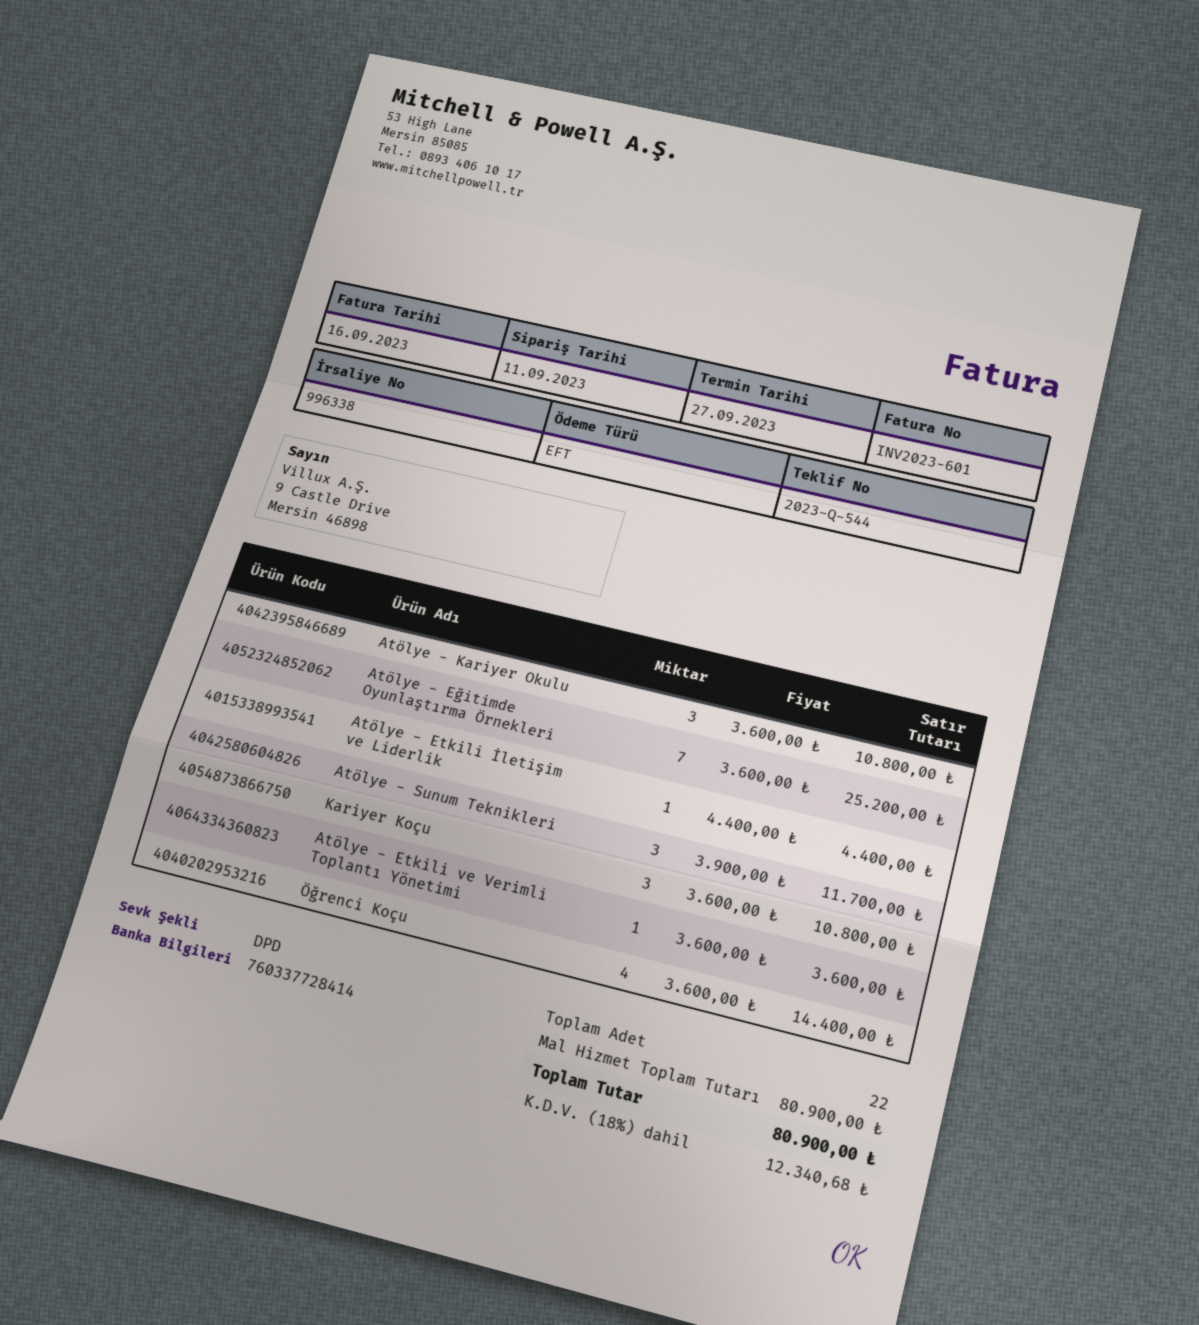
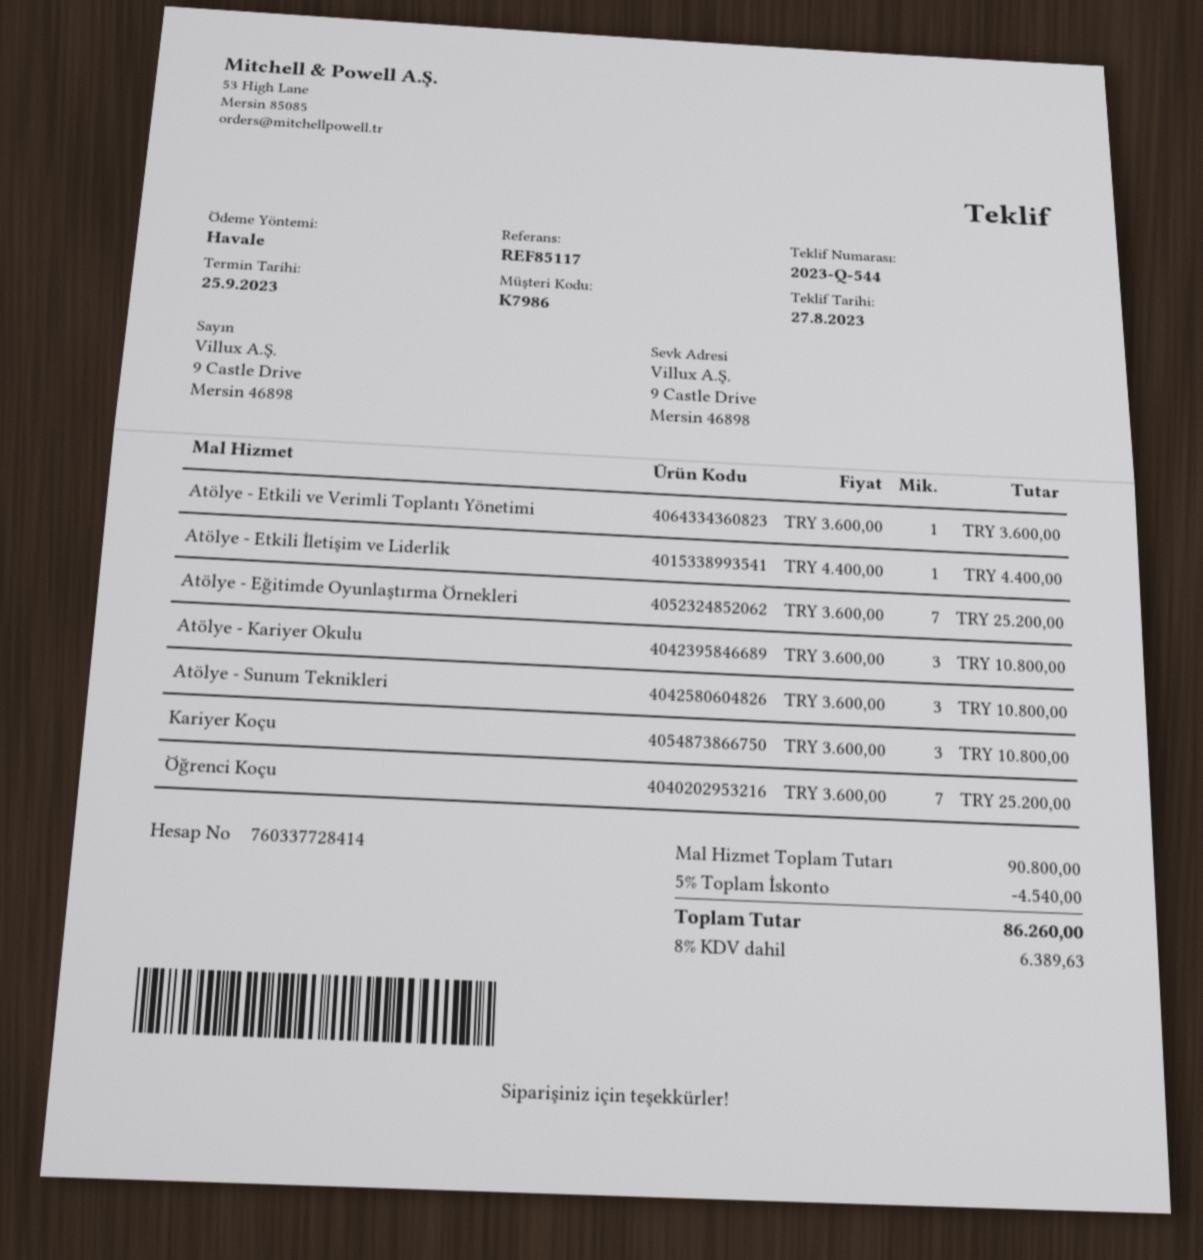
delivery date: 2023-09-27 -> 2023-09-25
Atölye - Sunum Teknikleri: 3 x 3900.00 = 11700.00 -> 3 x 3600.00 = 10800.00
Öğrenci Koçu: 4 x 3600.00 = 14400.00 -> 7 x 3600.00 = 25200.00
subtotal: 80900.00 -> 90800.00
discount: none -> 5% = 4540.00
tax: 18% = 12340.68 -> 8% = 6389.63
total: 80900.00 -> 86260.00

